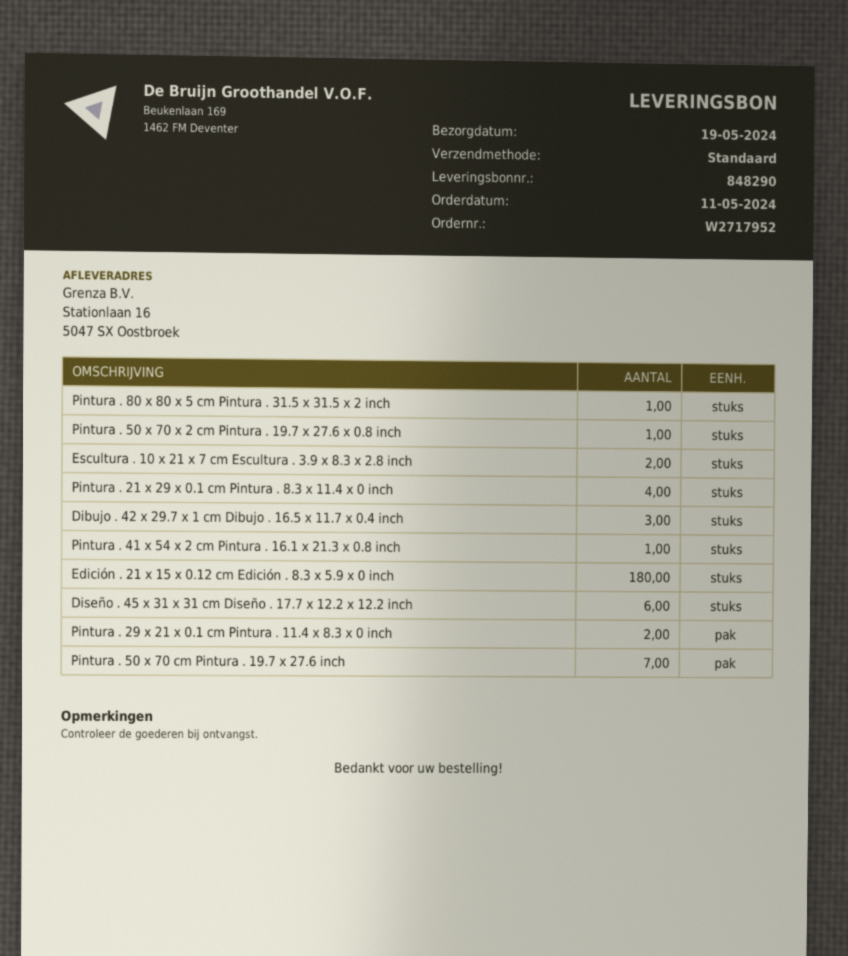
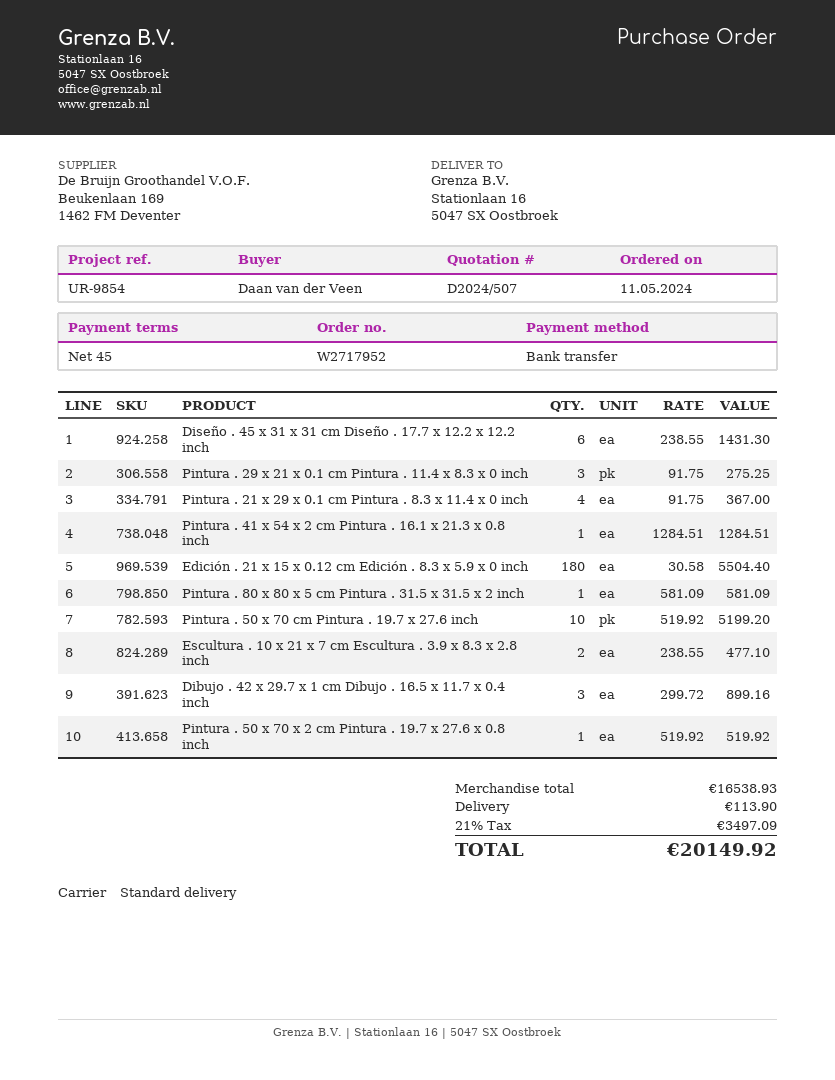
Pintura . 29 x 21 x 0.1 cm Pintura . 11.4 x 8.3 x 0 inch: 2 -> 3
Pintura . 50 x 70 cm Pintura . 19.7 x 27.6 inch: 7 -> 10

